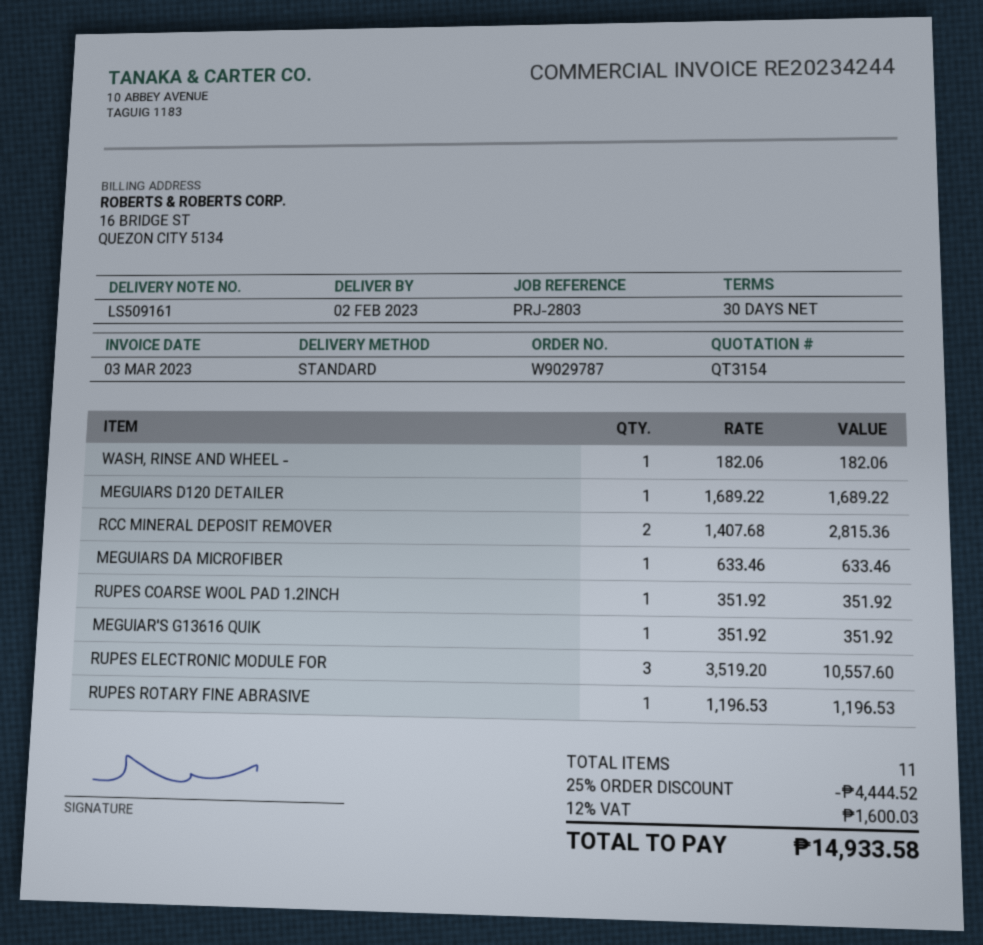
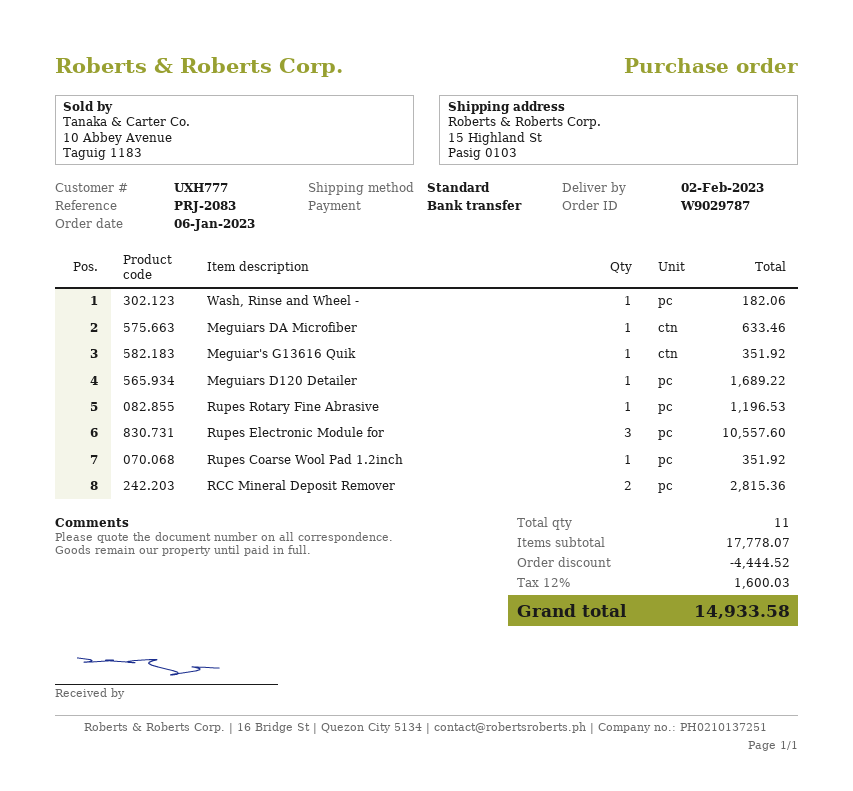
reference: PRJ-2803 -> PRJ-2083

